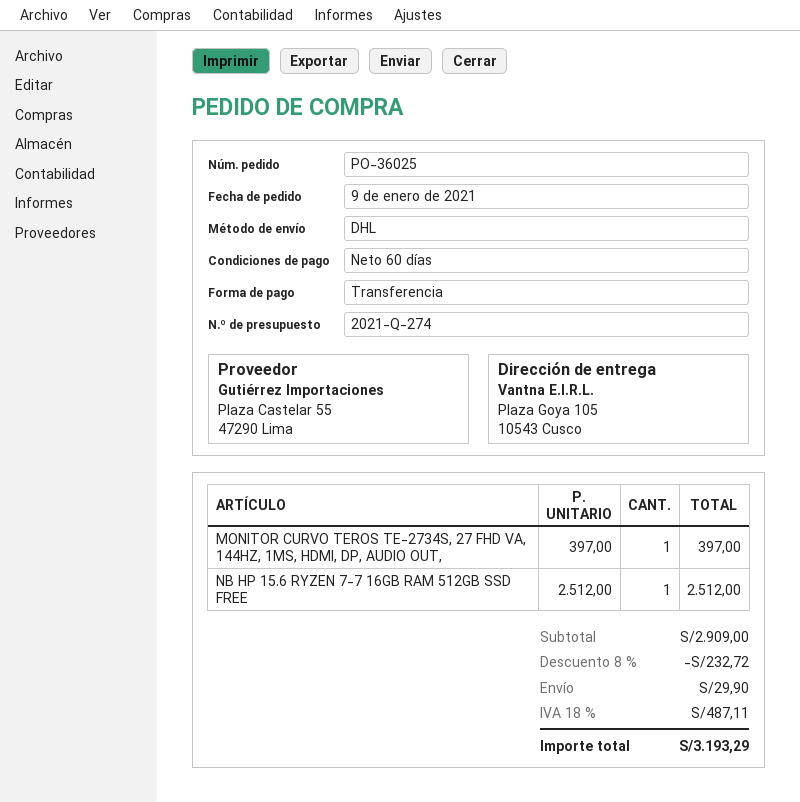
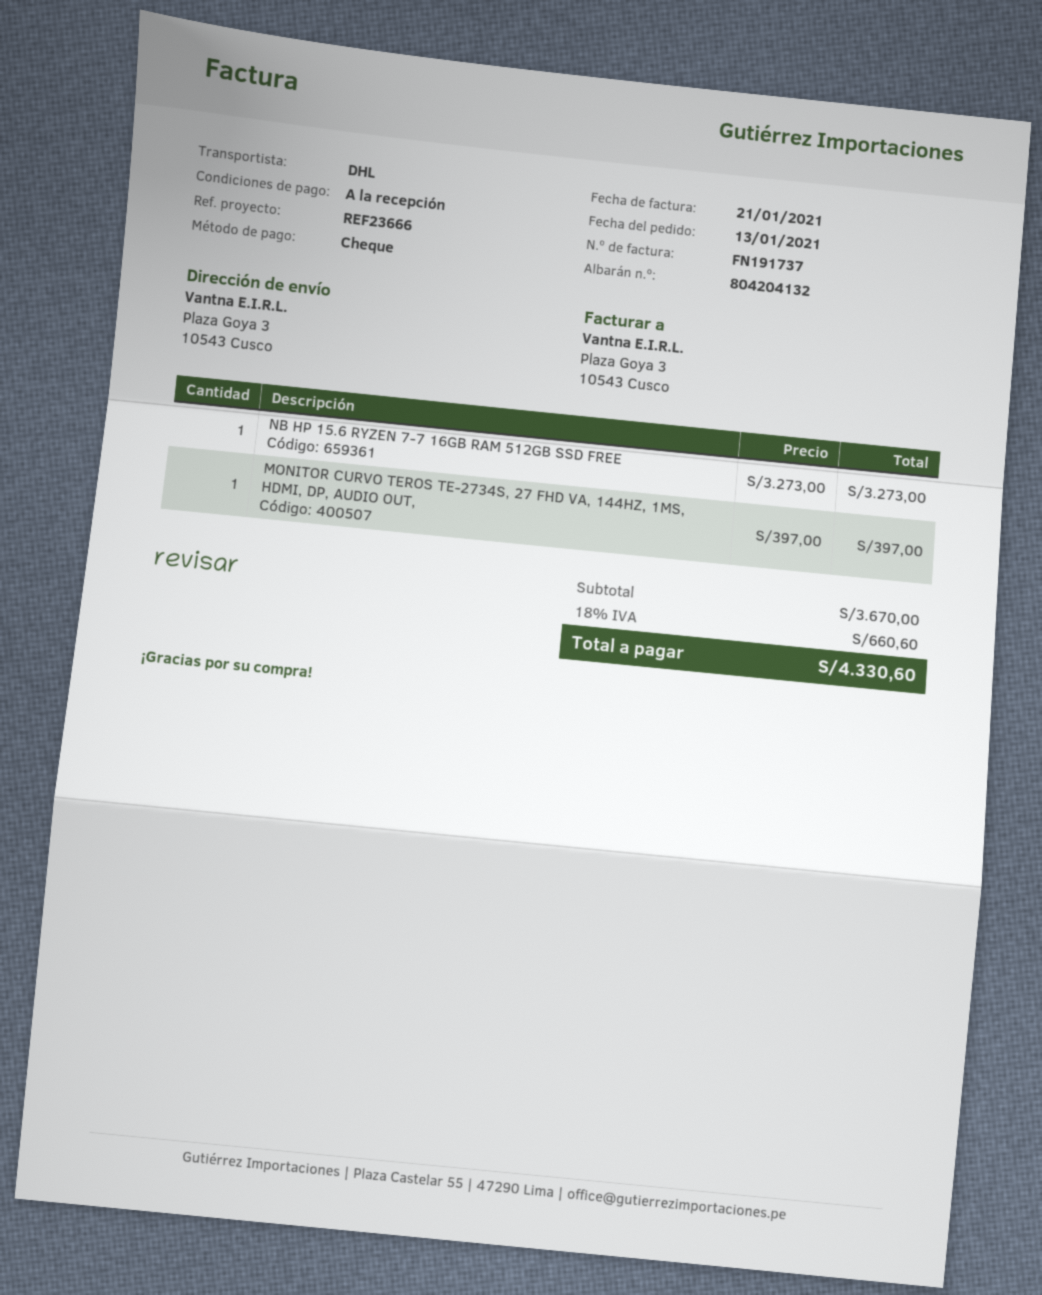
order date: 2021-01-09 -> 2021-01-13
payment terms: 60 days -> on receipt
payment method: bank transfer -> cheque
ship to: Plaza Goya 105, 10543 Cusco -> Plaza Goya 3, 10543 Cusco
NB HP 15.6 RYZEN 7-7 16GB RAM 512GB SSD FREE: 1 x 2512.00 = 2512.00 -> 1 x 3273.00 = 3273.00
subtotal: 2909.00 -> 3670.00
discount: 8% = 232.72 -> none
shipping: 29.90 -> none
tax: 18% = 487.11 -> 18% = 660.60
total: 3193.29 -> 4330.60

